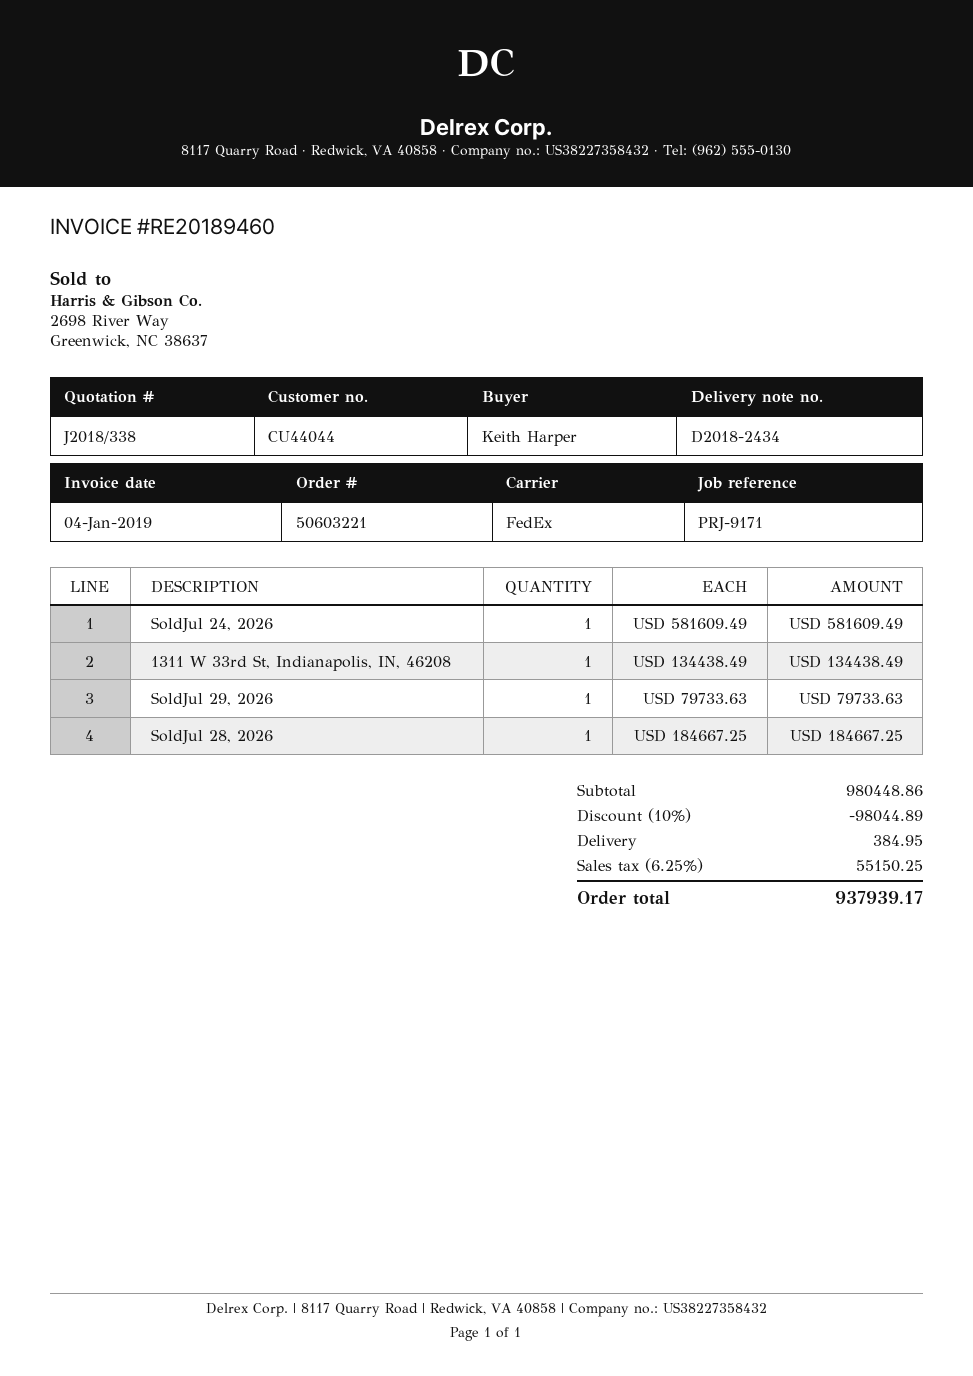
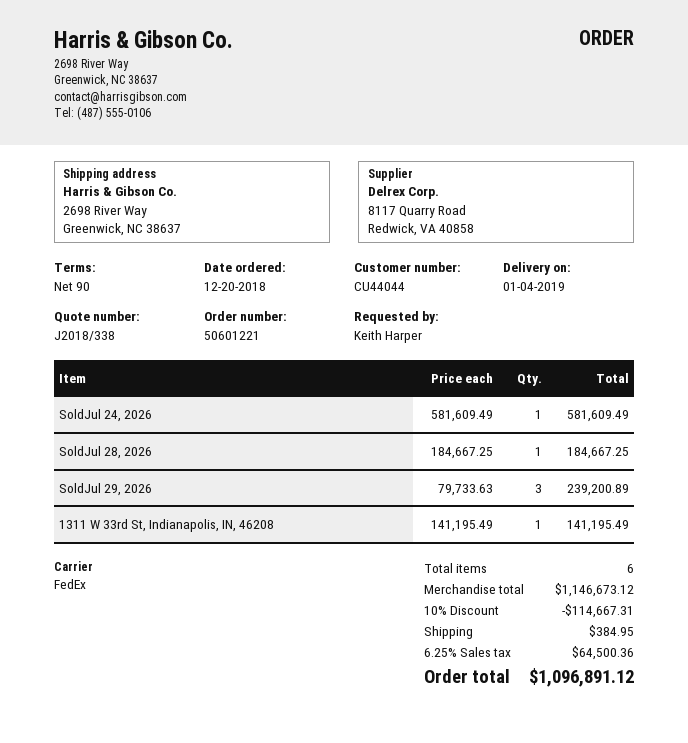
order number: 50603221 -> 50601221
1311 W 33rd St, Indianapolis, IN, 46208: 1 x 134438.49 = 134438.49 -> 1 x 141195.49 = 141195.49
SoldJul 29, 2026: 1 x 79733.63 = 79733.63 -> 3 x 79733.63 = 239200.89
subtotal: 980448.86 -> 1146673.12
discount: 10% = 98044.89 -> 10% = 114667.31
tax: 6.25% = 55150.25 -> 6.25% = 64500.36
total: 937939.17 -> 1096891.12

